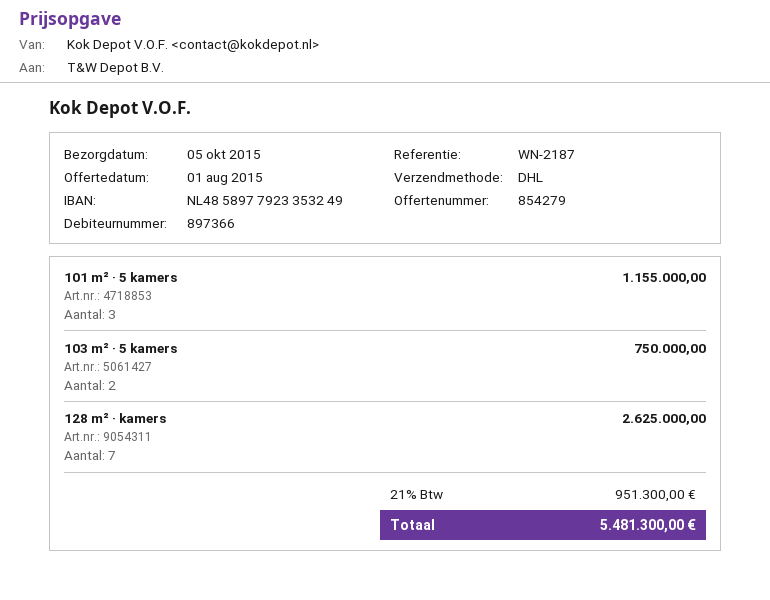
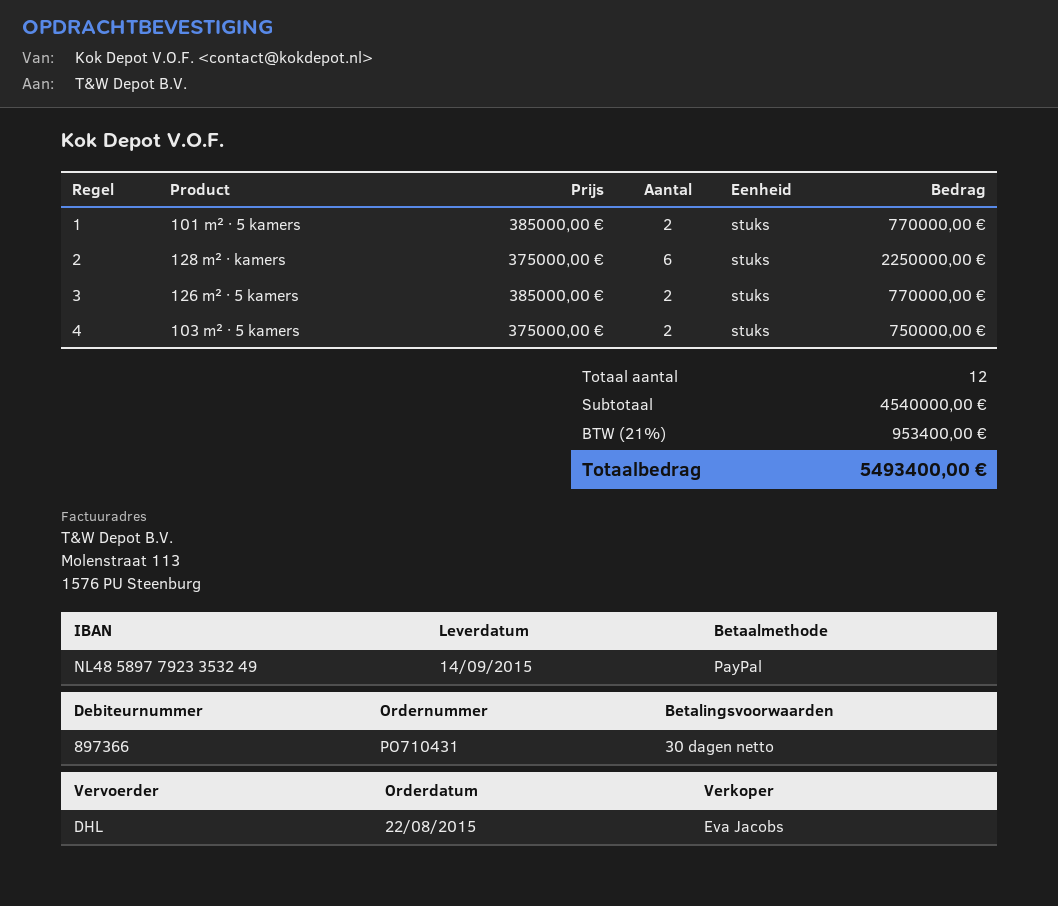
delivery date: 2015-10-05 -> 2015-09-14
101 m² · 5 kamers: 3 for 1155000.00 -> 2 for 770000.00
128 m² · kamers: 7 for 2625000.00 -> 6 for 2250000.00
126 m² · 5 kamers: none -> 2 for 770000.00
tax: 21% = 951300.00 -> 21% = 953400.00
total: 5481300.00 -> 5493400.00

